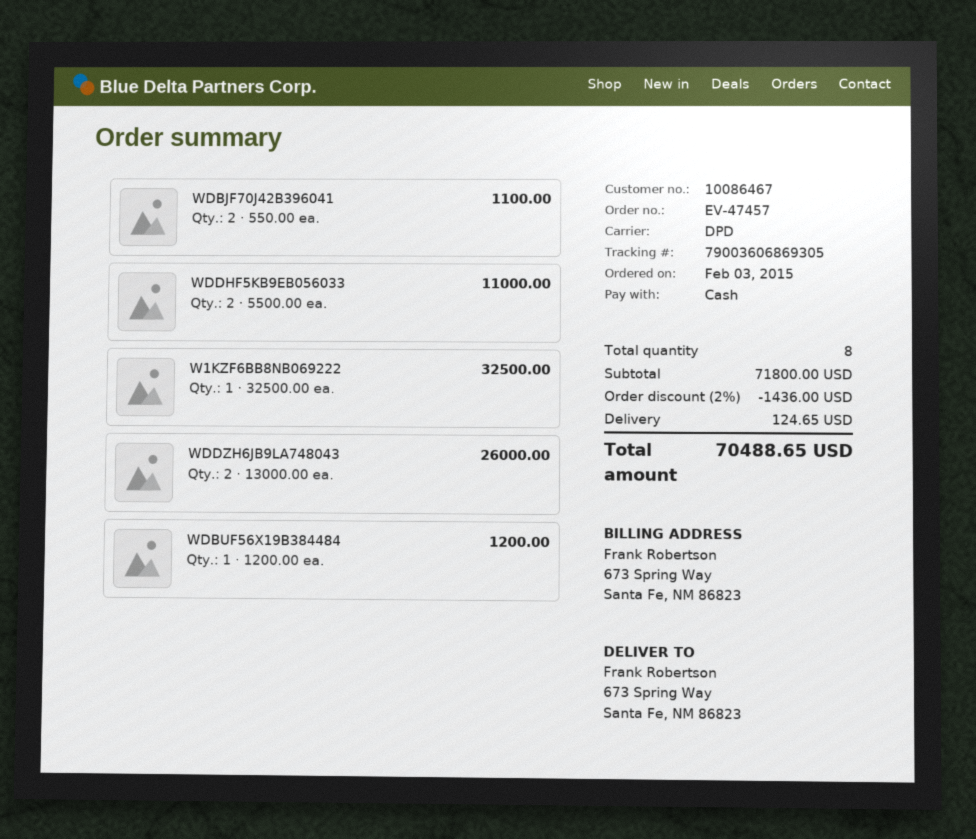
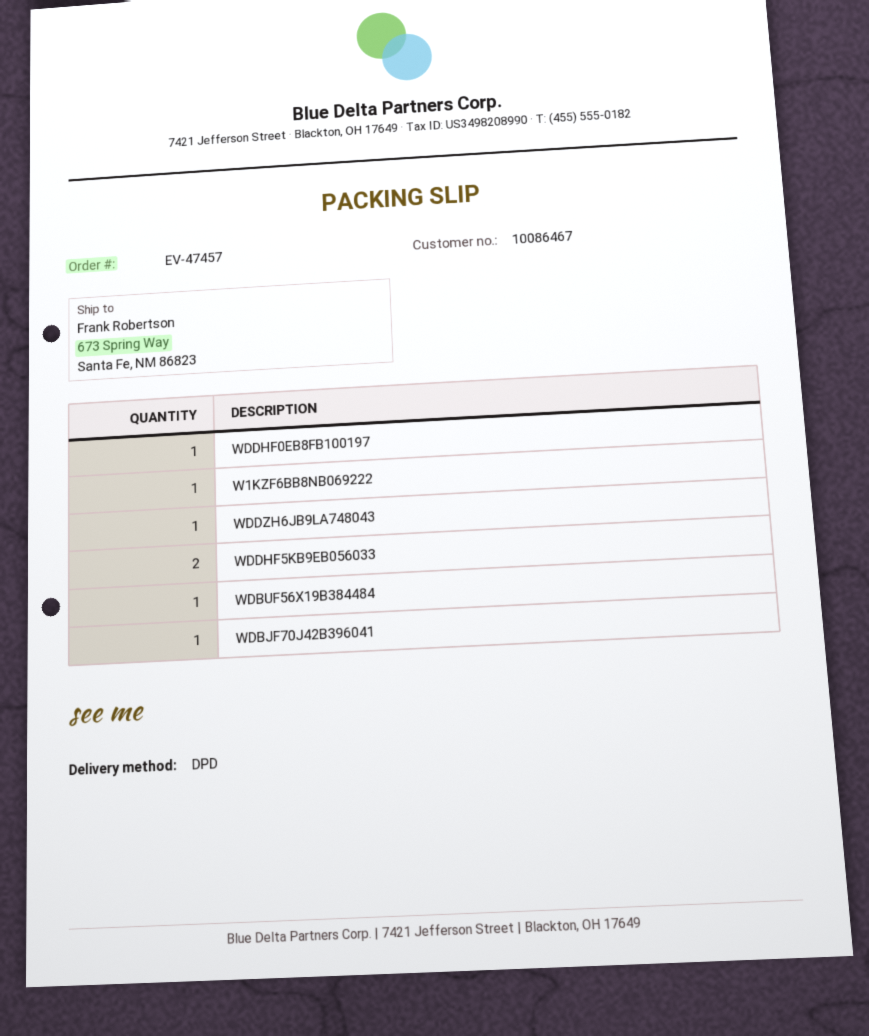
WDBJF70J42B396041: 2 -> 1
WDDZH6JB9LA748043: 2 -> 1
WDDHF0EB8FB100197: none -> 1

